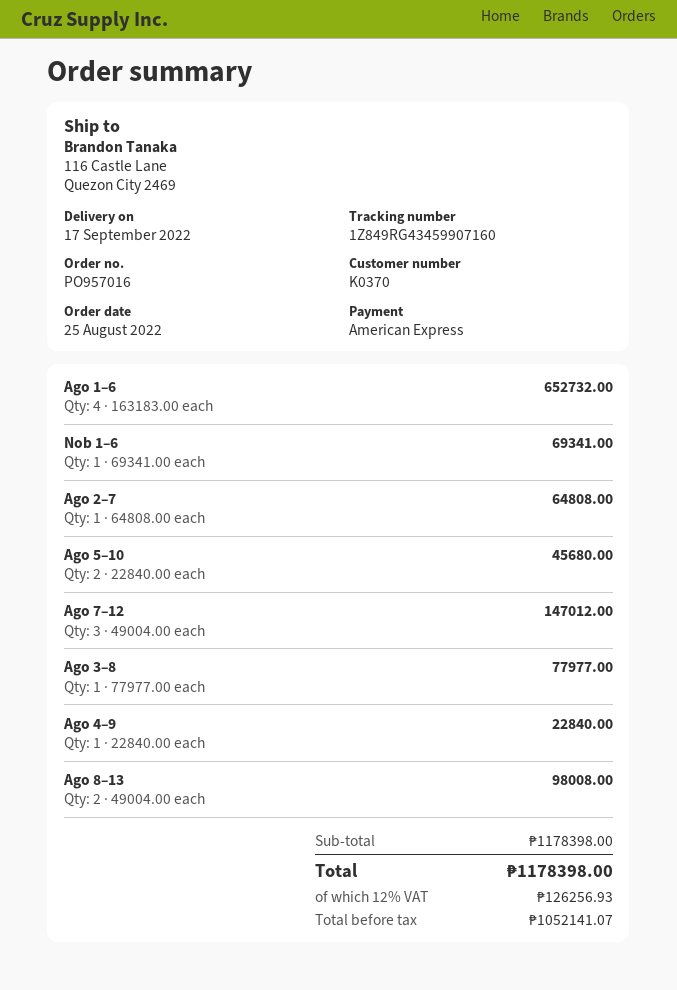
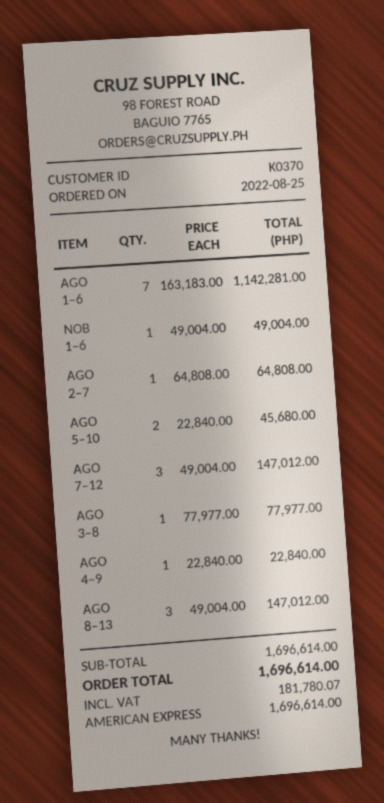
Ago 1–6: 4 x 163183.00 = 652732.00 -> 7 x 163183.00 = 1142281.00
Nob 1–6: 1 x 69341.00 = 69341.00 -> 1 x 49004.00 = 49004.00
Ago 8–13: 2 x 49004.00 = 98008.00 -> 3 x 49004.00 = 147012.00
subtotal: 1178398.00 -> 1696614.00
tax: 126256.93 -> 181780.07
total: 1178398.00 -> 1696614.00

